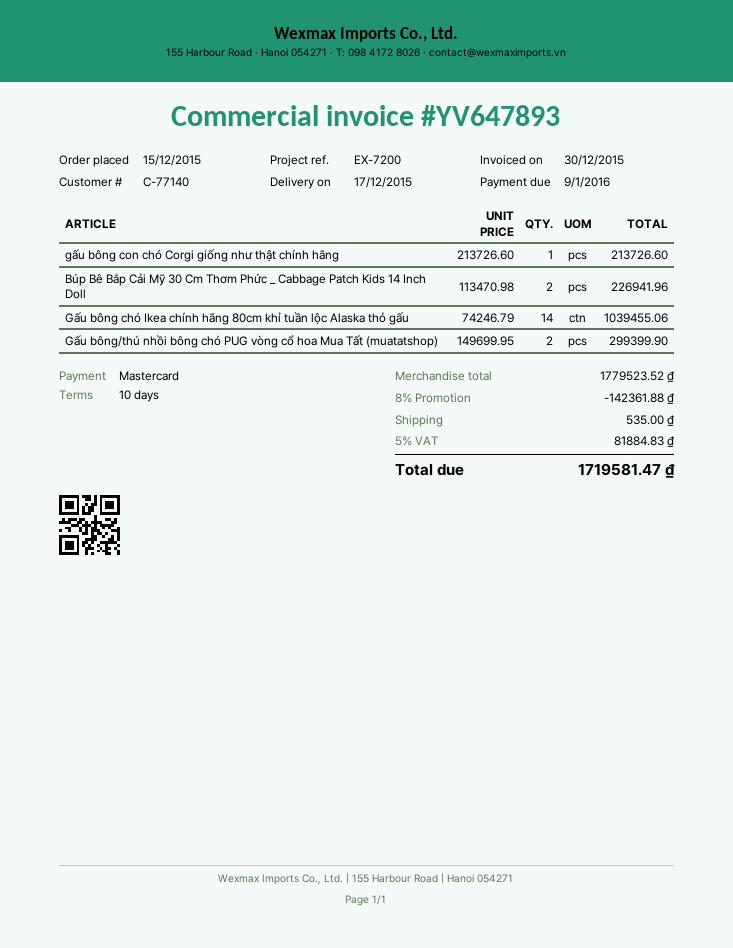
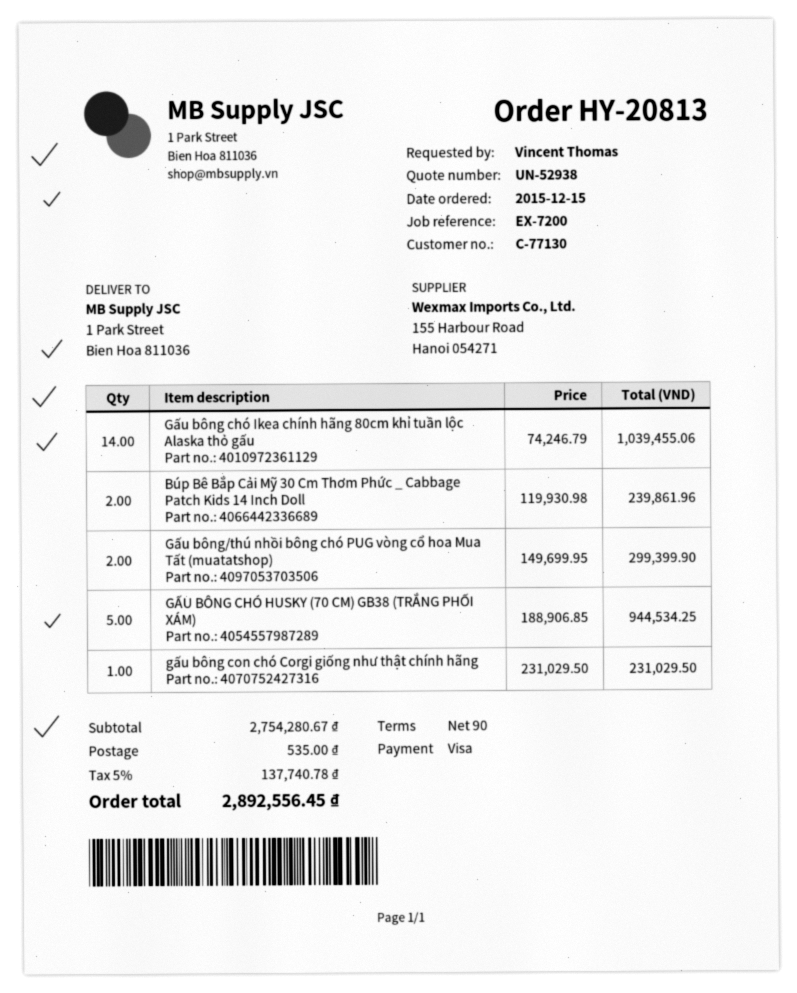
payment terms: 10 days -> 90 days
customer number: C-77140 -> C-77130
payment method: Mastercard -> Visa
gấu bông con chó Corgi giống như thật chính hãng: 1 x 213726.60 = 213726.60 -> 1 x 231029.50 = 231029.50
Búp Bê Bắp Cải Mỹ 30 Cm Thơm Phức _ Cabbage Patch Kids 14 Inch Doll: 2 x 113470.98 = 226941.96 -> 2 x 119930.98 = 239861.96
GẤU BÔNG CHÓ HUSKY (70 CM) GB38 (TRẮNG PHỐI XÁM): none -> 5 x 188906.85 = 944534.25
subtotal: 1779523.52 -> 2754280.67
discount: 8% = 142361.88 -> none
tax: 5% = 81884.83 -> 5% = 137740.78
total: 1719581.47 -> 2892556.45

